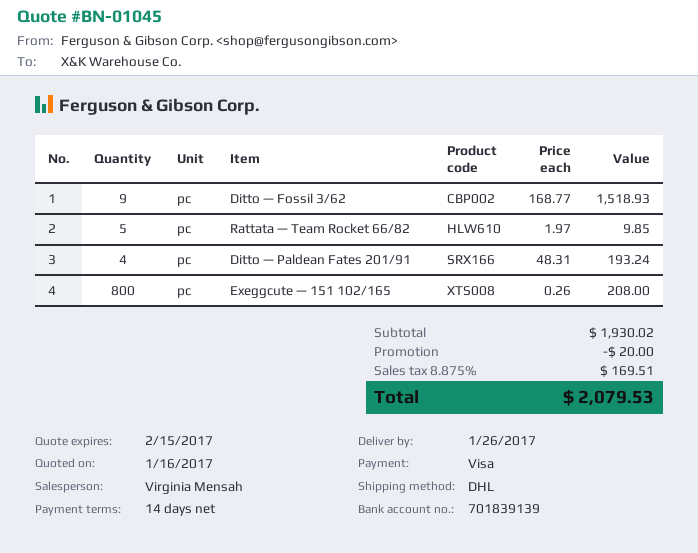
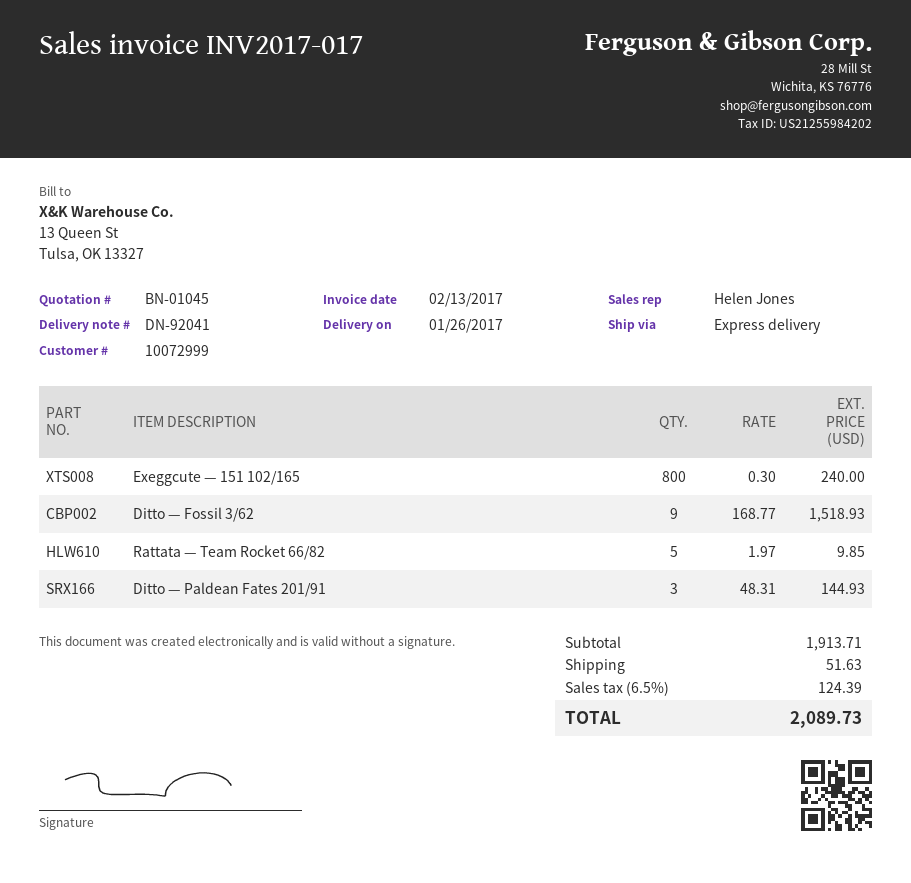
sales rep: Virginia Mensah -> Helen Jones
shipping method: DHL -> express
Ditto — Paldean Fates 201/91: 4 x 48.31 = 193.24 -> 3 x 48.31 = 144.93
Exeggcute — 151 102/165: 800 x 0.26 = 208.00 -> 800 x 0.30 = 240.00
subtotal: 1930.02 -> 1913.71
discount: 20.00 -> none
shipping: none -> 51.63
tax: 8.875% = 169.51 -> 6.5% = 124.39
total: 2079.53 -> 2089.73

